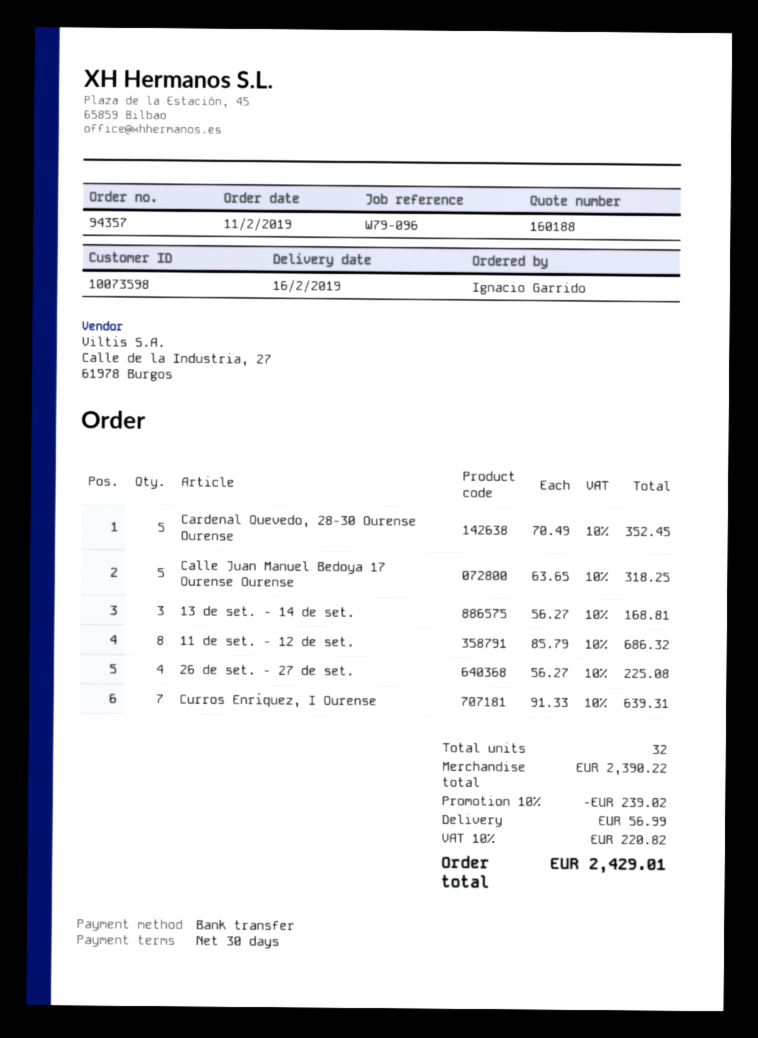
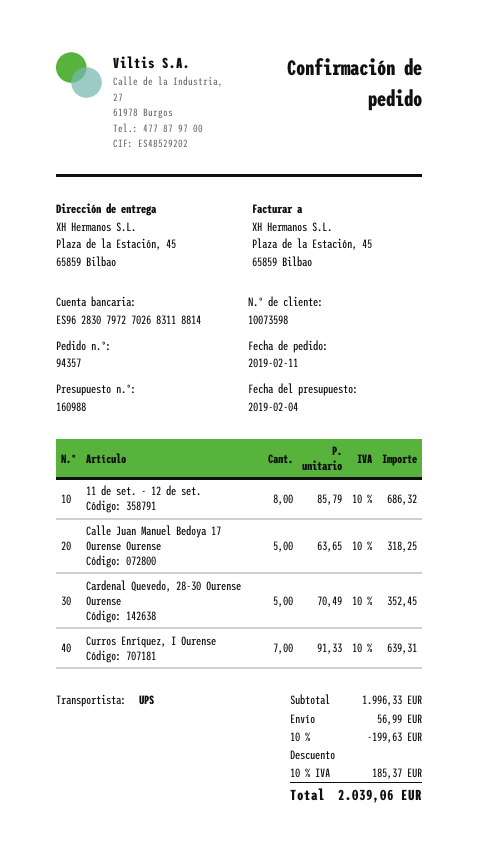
quote number: 160188 -> 160988
13 de set. - 14 de set.: 3 x 56.27 = 168.81 -> none
26 de set. - 27 de set.: 4 x 56.27 = 225.08 -> none
subtotal: 2390.22 -> 1996.33
discount: 10% = 239.02 -> 10% = 199.63
tax: 10% = 220.82 -> 10% = 185.37
total: 2429.01 -> 2039.06

